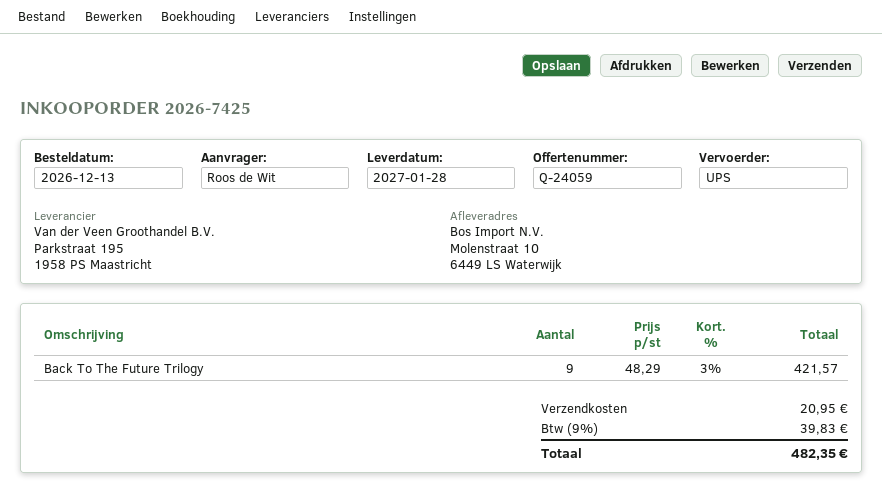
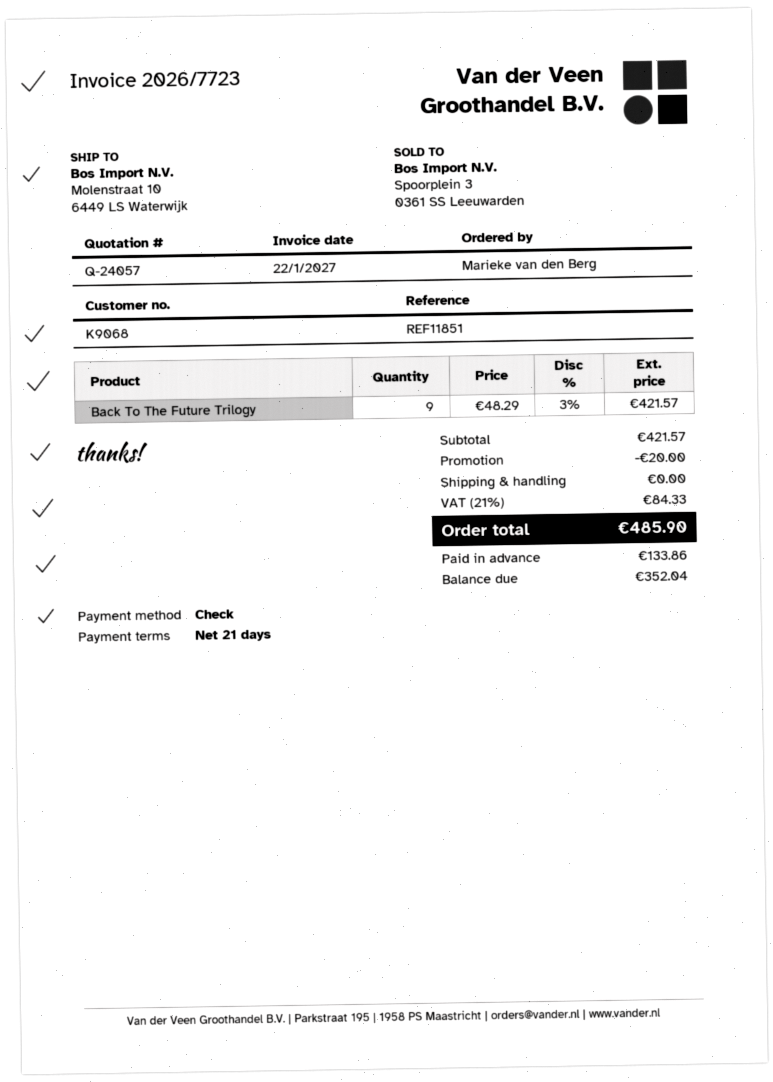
quote number: Q-24059 -> Q-24057
ordered by: Roos de Wit -> Marieke van den Berg
discount: none -> 20.00
shipping: 20.95 -> 0.00
tax: 9% = 39.83 -> 21% = 84.33
total: 482.35 -> 485.90

